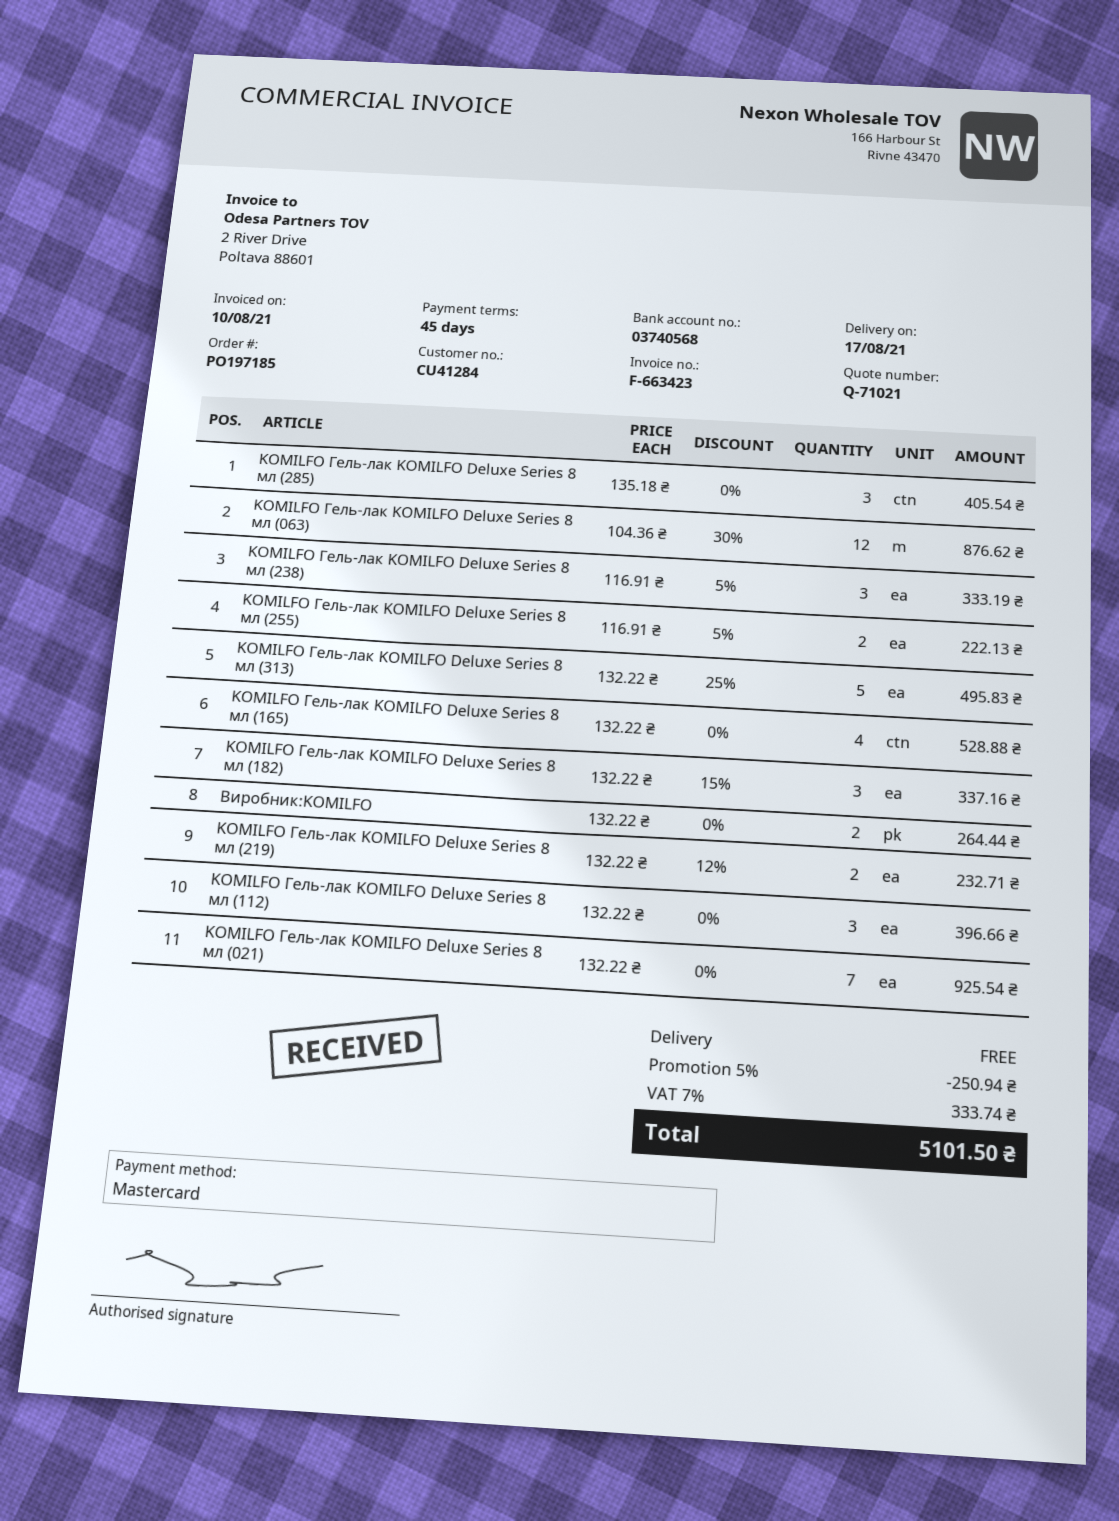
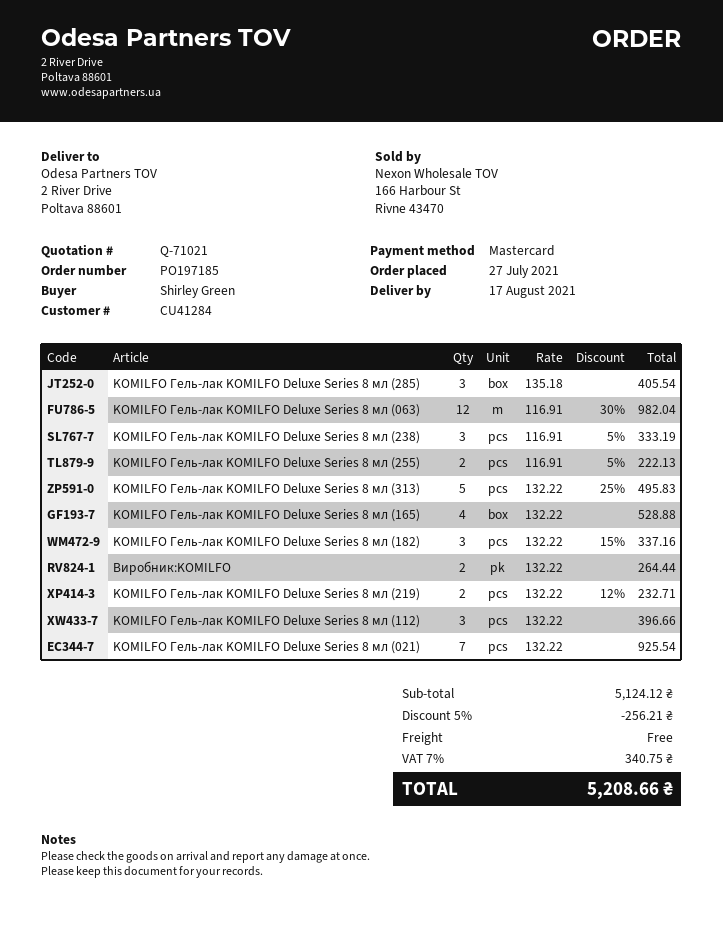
KOMILFO Гель-лак KOMILFO Deluxe Series 8 мл (063): 12 x 104.36 - 30% = 876.62 -> 12 x 116.91 - 30% = 982.04
discount: 5% = 250.94 -> 5% = 256.21
tax: 7% = 333.74 -> 7% = 340.75
total: 5101.50 -> 5208.66

